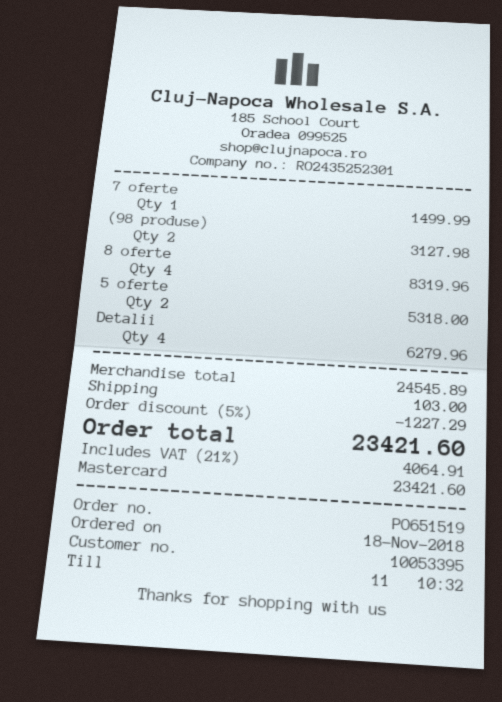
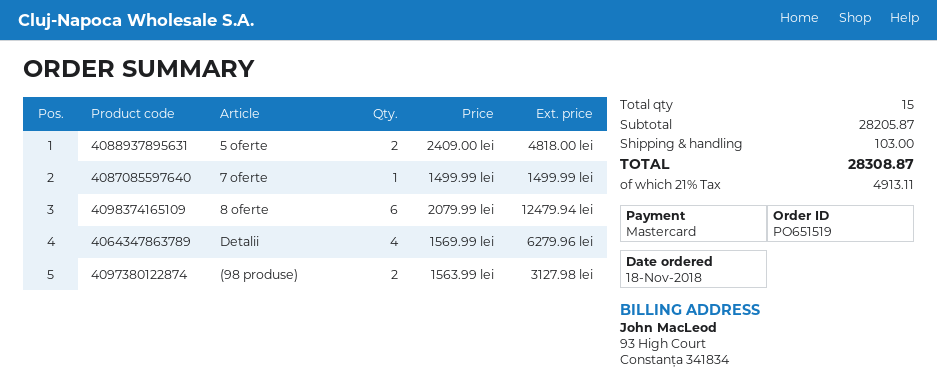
8 oferte: 4 for 8319.96 -> 6 for 12479.94
5 oferte: 2 for 5318.00 -> 2 for 4818.00
subtotal: 24545.89 -> 28205.87
discount: 5% = 1227.29 -> none
tax: 21% = 4064.91 -> 21% = 4913.11
total: 23421.60 -> 28308.87

